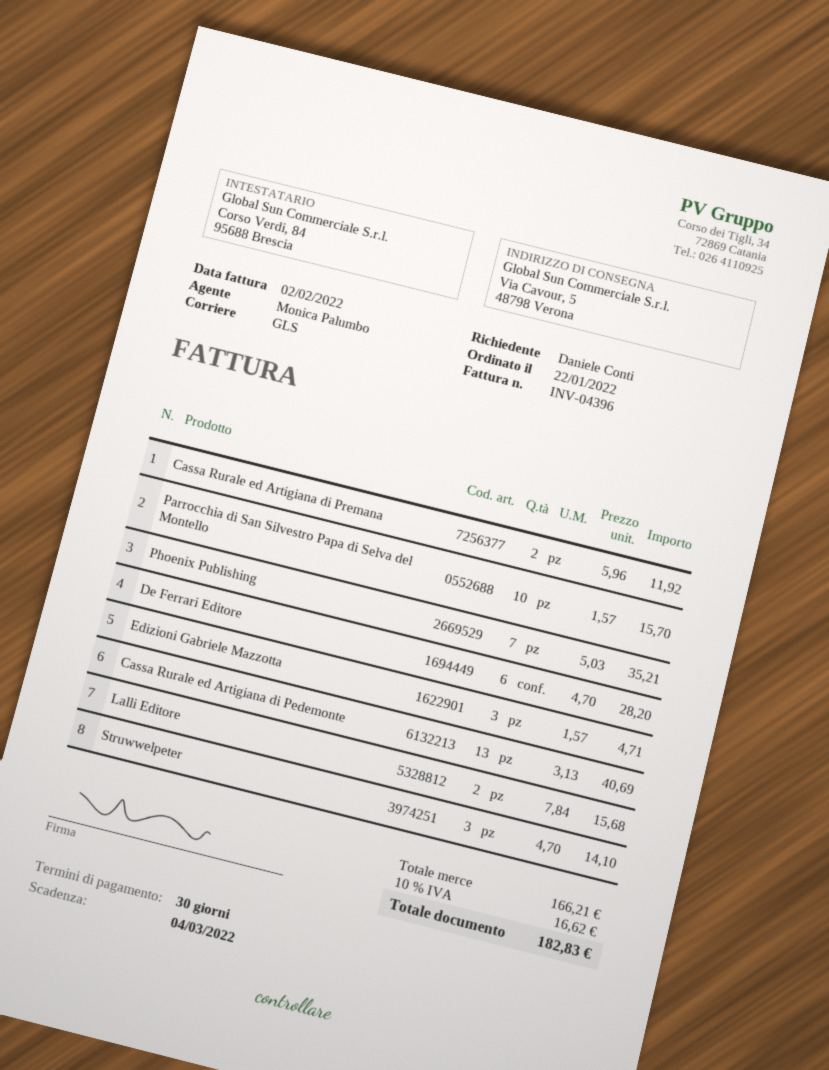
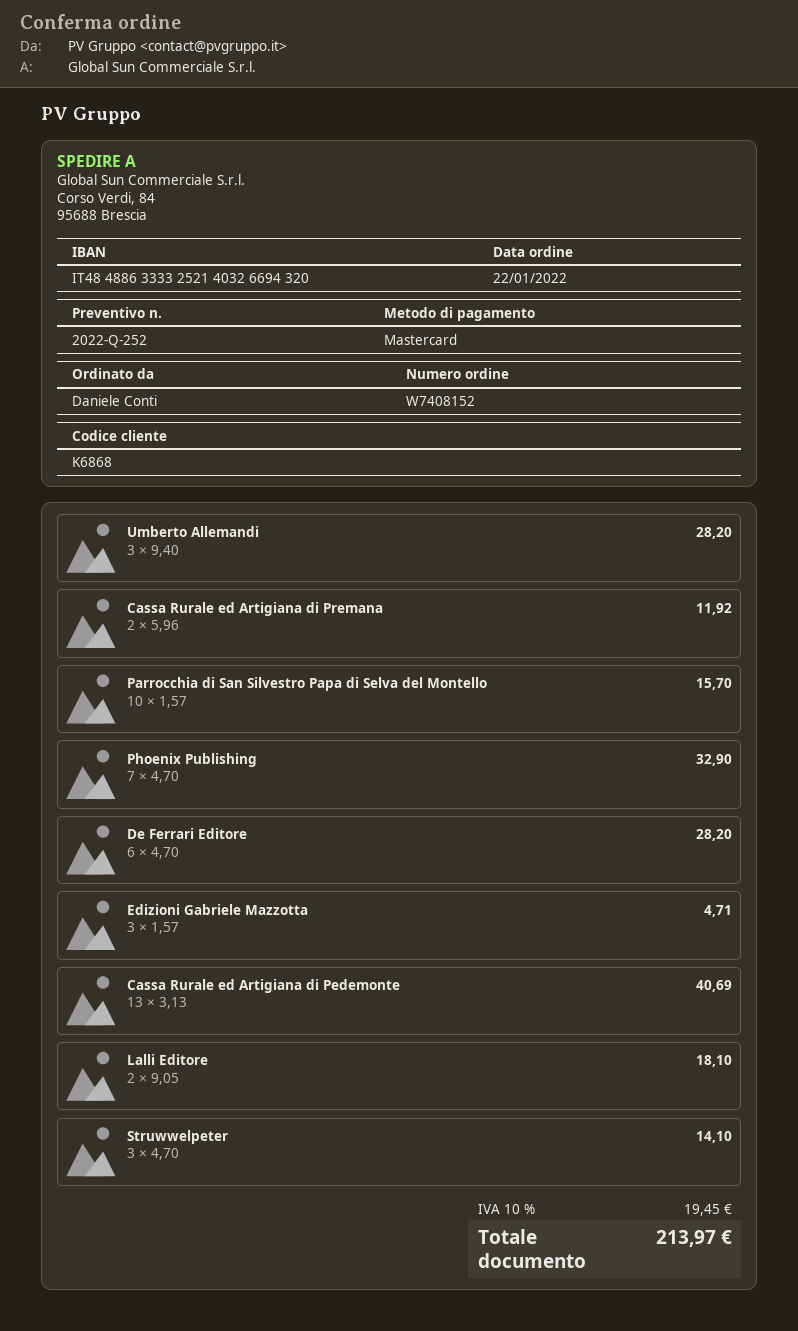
ship to: Via Cavour, 5, 48798 Verona -> Corso Verdi, 84, 95688 Brescia
Phoenix Publishing: 7 x 5.03 = 35.21 -> 7 x 4.70 = 32.90
Lalli Editore: 2 x 7.84 = 15.68 -> 2 x 9.05 = 18.10
Umberto Allemandi: none -> 3 x 9.40 = 28.20
tax: 10% = 16.62 -> 10% = 19.45
total: 182.83 -> 213.97

